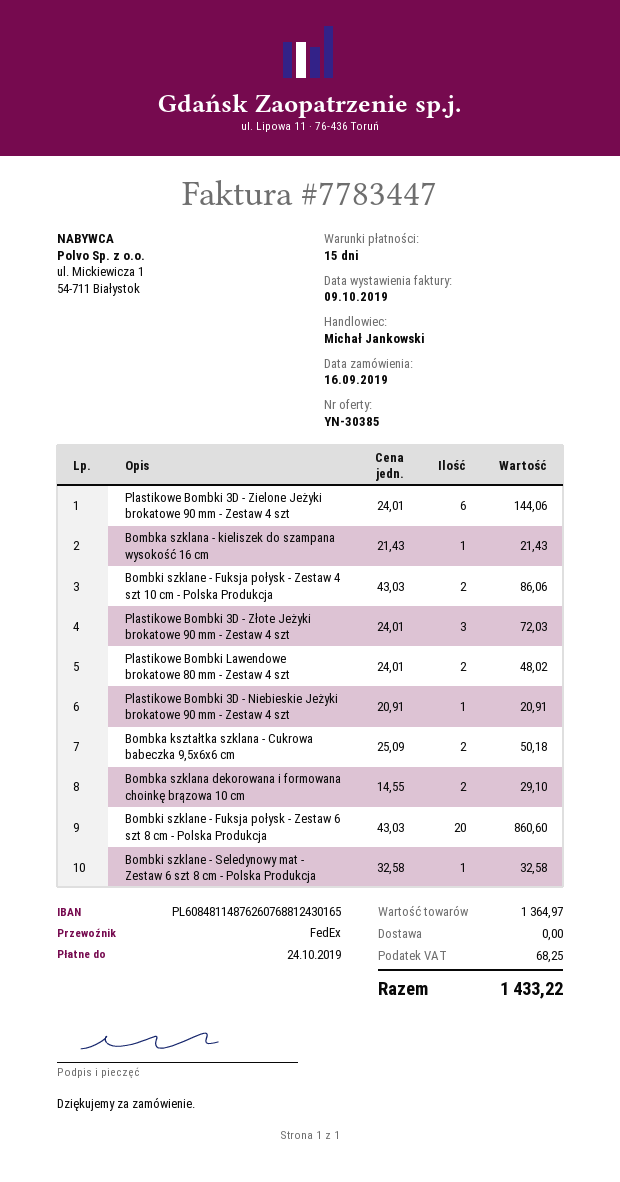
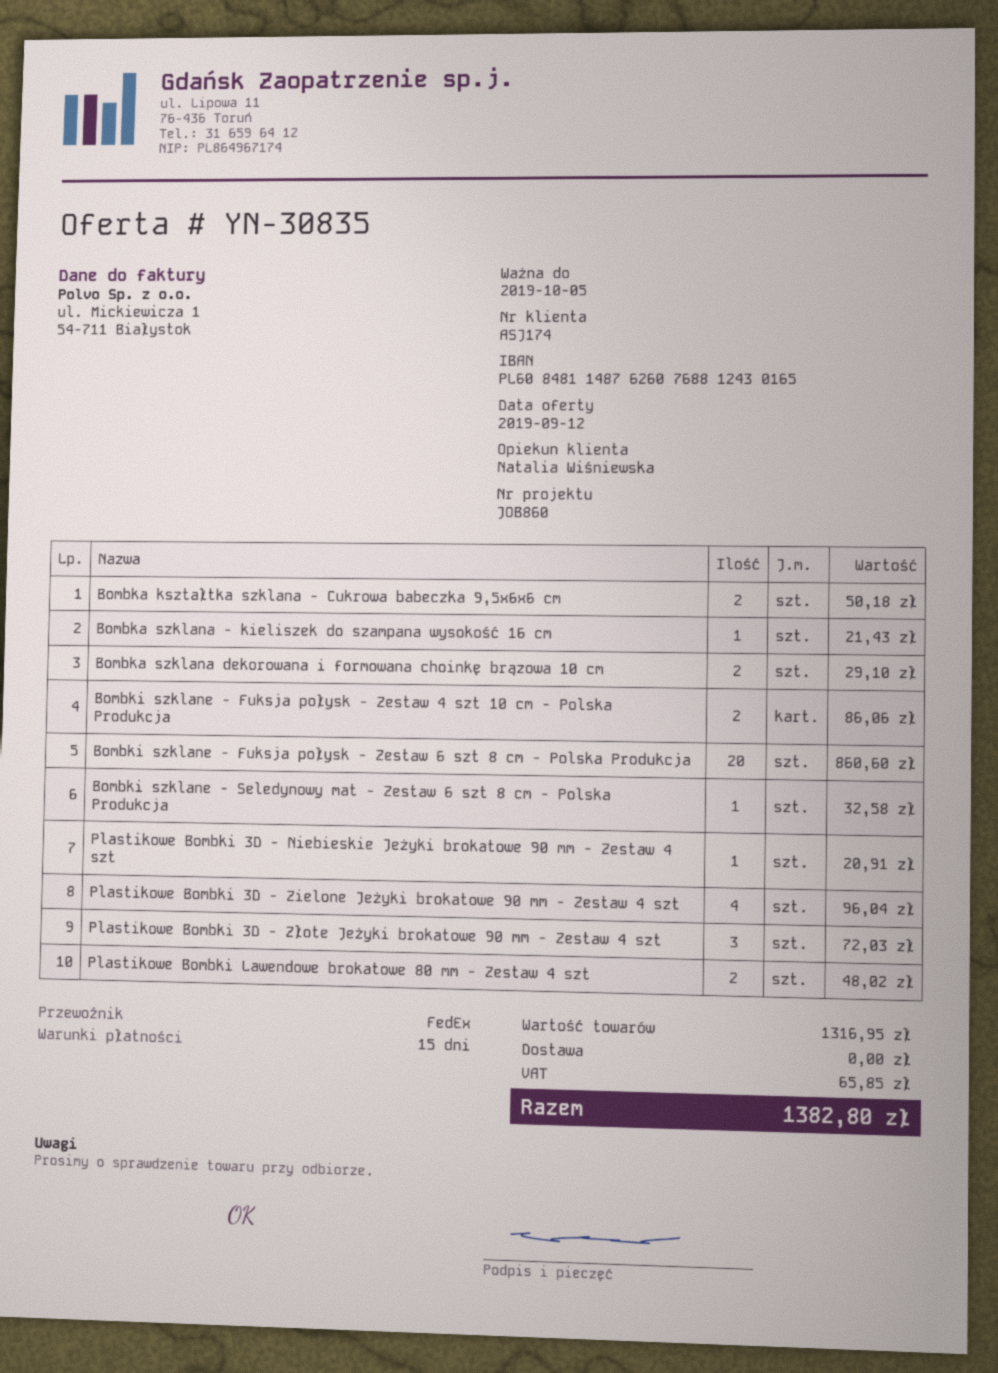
quote number: YN-30385 -> YN-30835
sales rep: Michał Jankowski -> Natalia Wiśniewska
Plastikowe Bombki 3D - Zielone Jeżyki brokatowe 90 mm - Zestaw 4 szt: 6 for 144.06 -> 4 for 96.04
subtotal: 1364.97 -> 1316.95
tax: 68.25 -> 65.85
total: 1433.22 -> 1382.80

